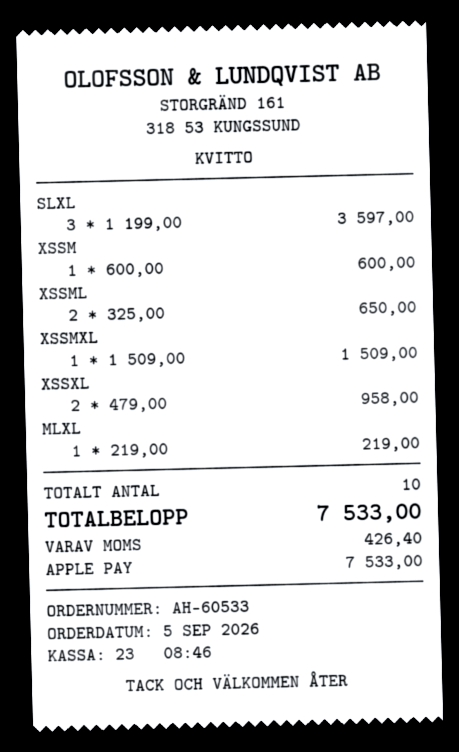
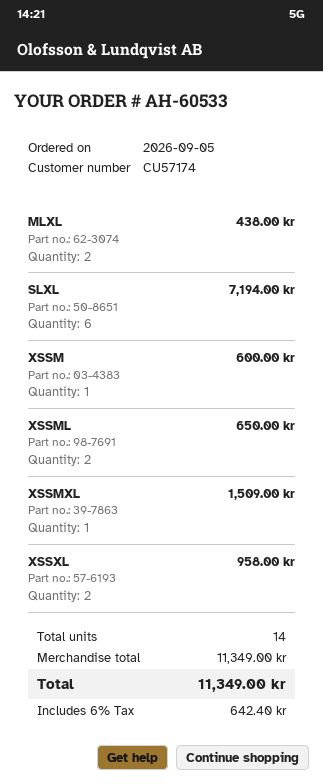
SLXL: 3 for 3597.00 -> 6 for 7194.00
MLXL: 1 for 219.00 -> 2 for 438.00
total quantity: 10 -> 14
tax: 426.40 -> 642.40
total: 7533.00 -> 11349.00

